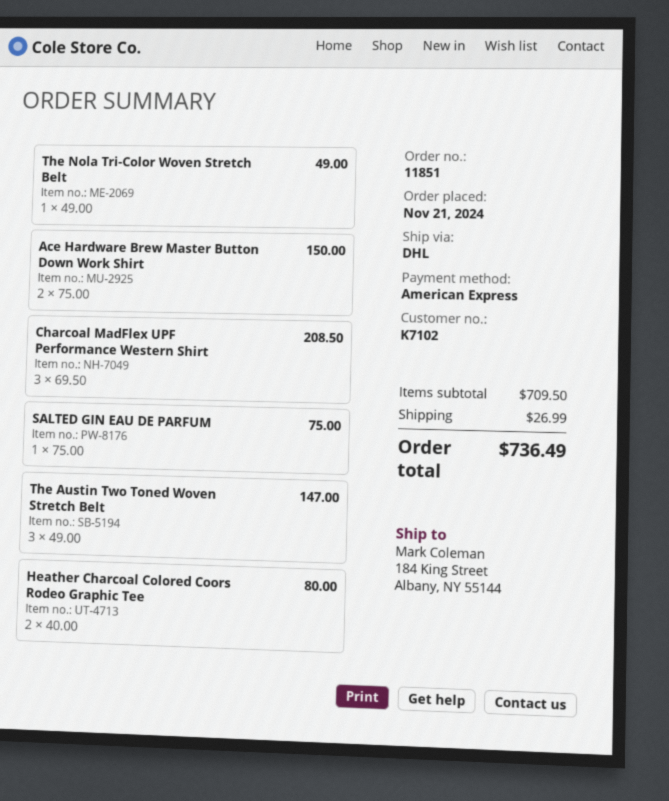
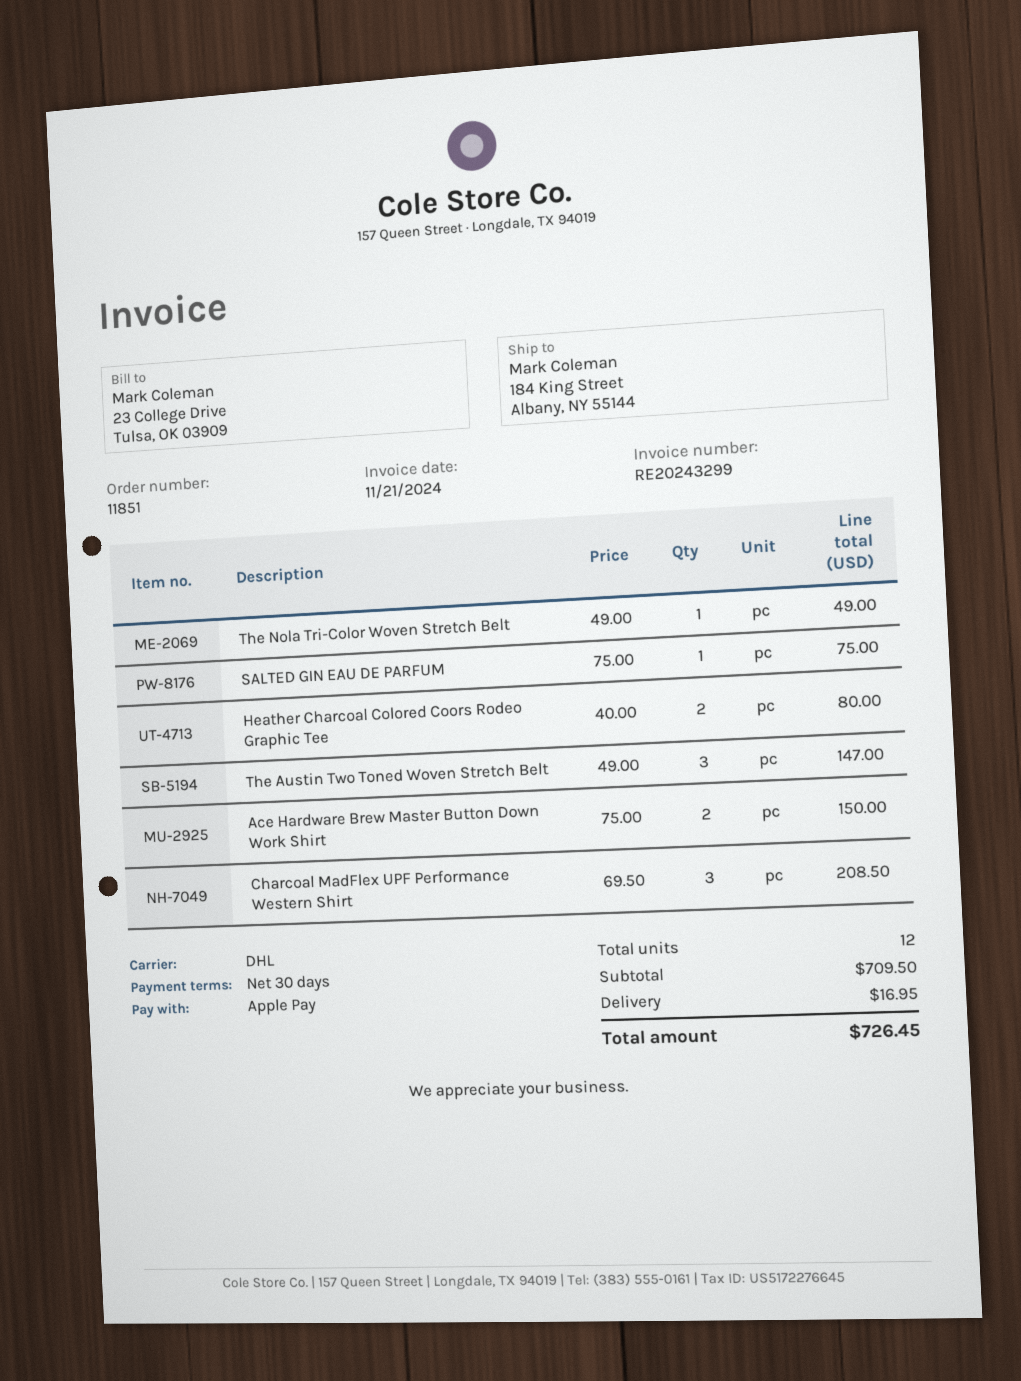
payment method: American Express -> Apple Pay
shipping: 26.99 -> 16.95
total: 736.49 -> 726.45

